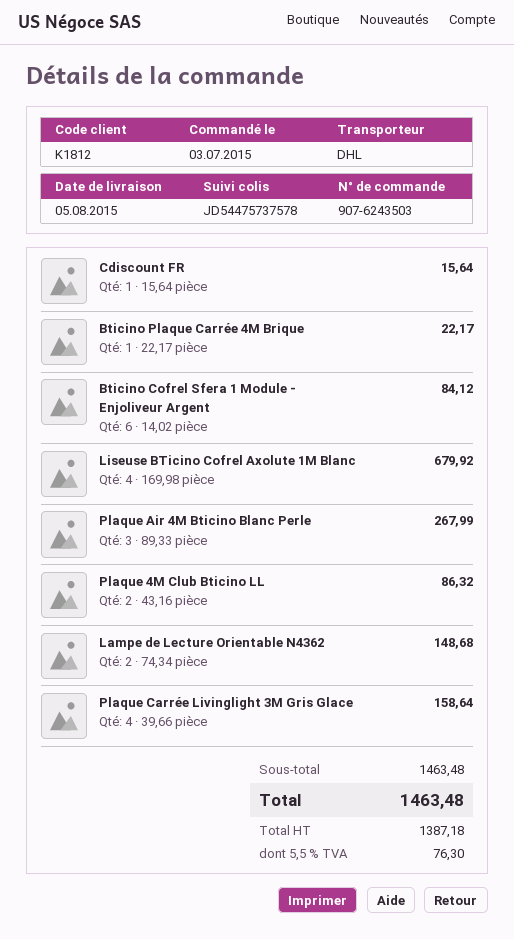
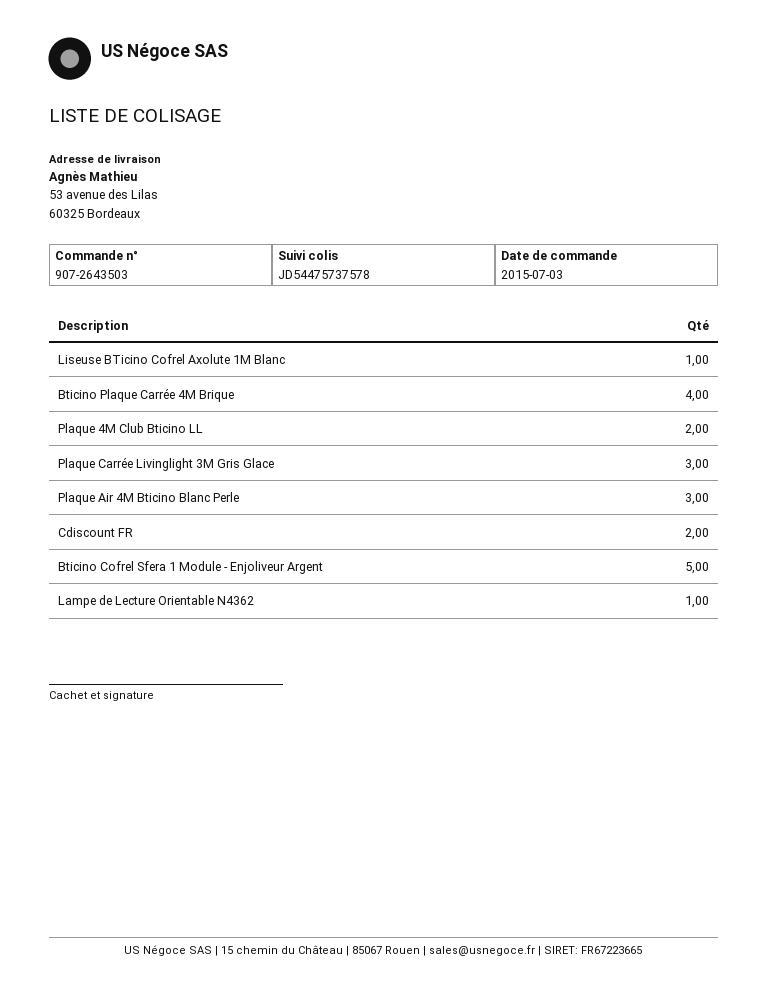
order number: 907-6243503 -> 907-2643503
Cdiscount FR: 1 -> 2
Bticino Plaque Carrée 4M Brique: 1 -> 4
Bticino Cofrel Sfera 1 Module - Enjoliveur Argent: 6 -> 5
Liseuse BTicino Cofrel Axolute 1M Blanc: 4 -> 1
Lampe de Lecture Orientable N4362: 2 -> 1
Plaque Carrée Livinglight 3M Gris Glace: 4 -> 3

